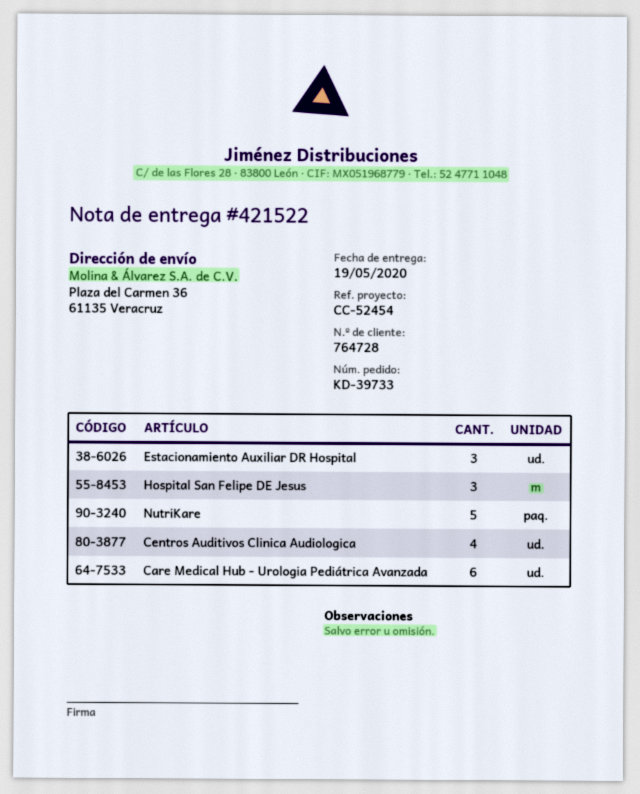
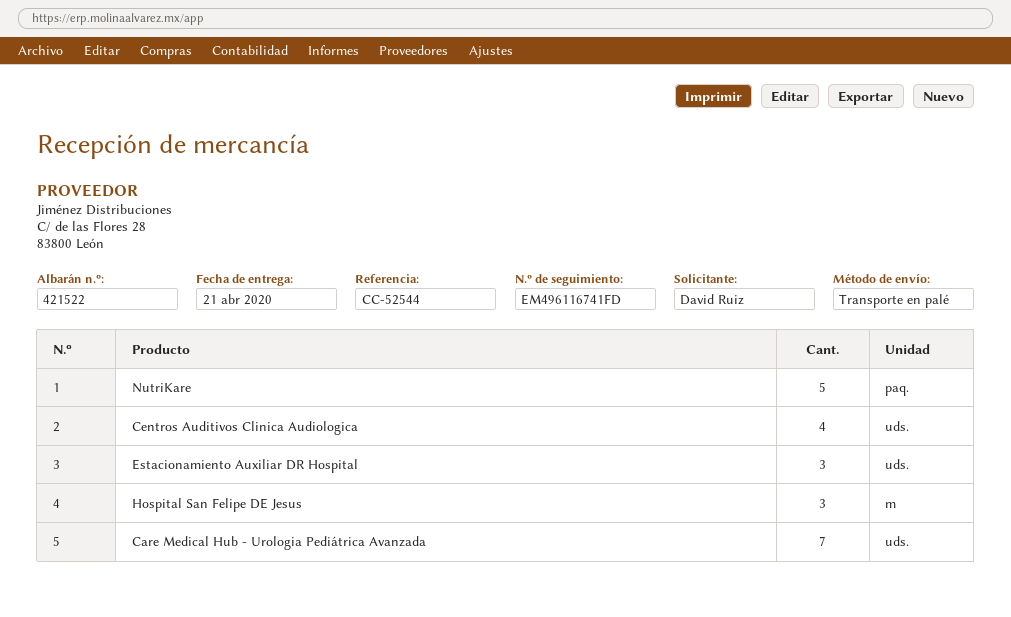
delivery date: 2020-05-19 -> 2020-04-21
reference: CC-52454 -> CC-52544
Care Medical Hub - Urologia Pediátrica Avanzada: 6 -> 7

